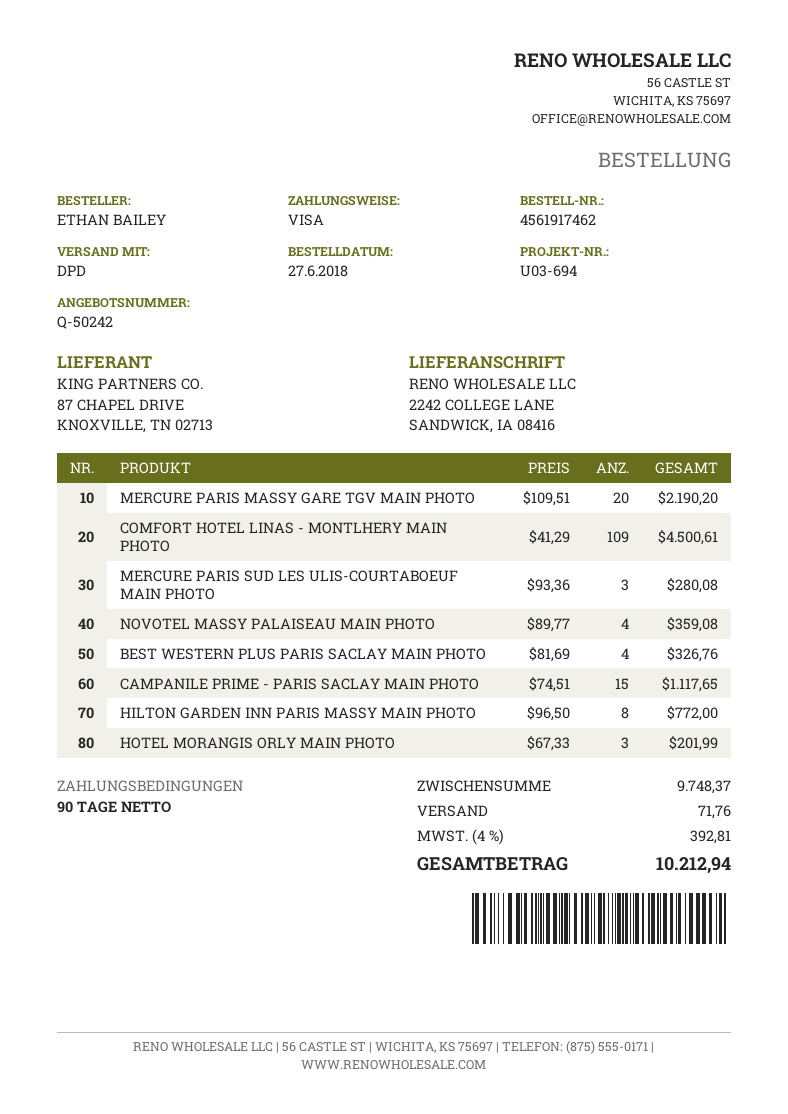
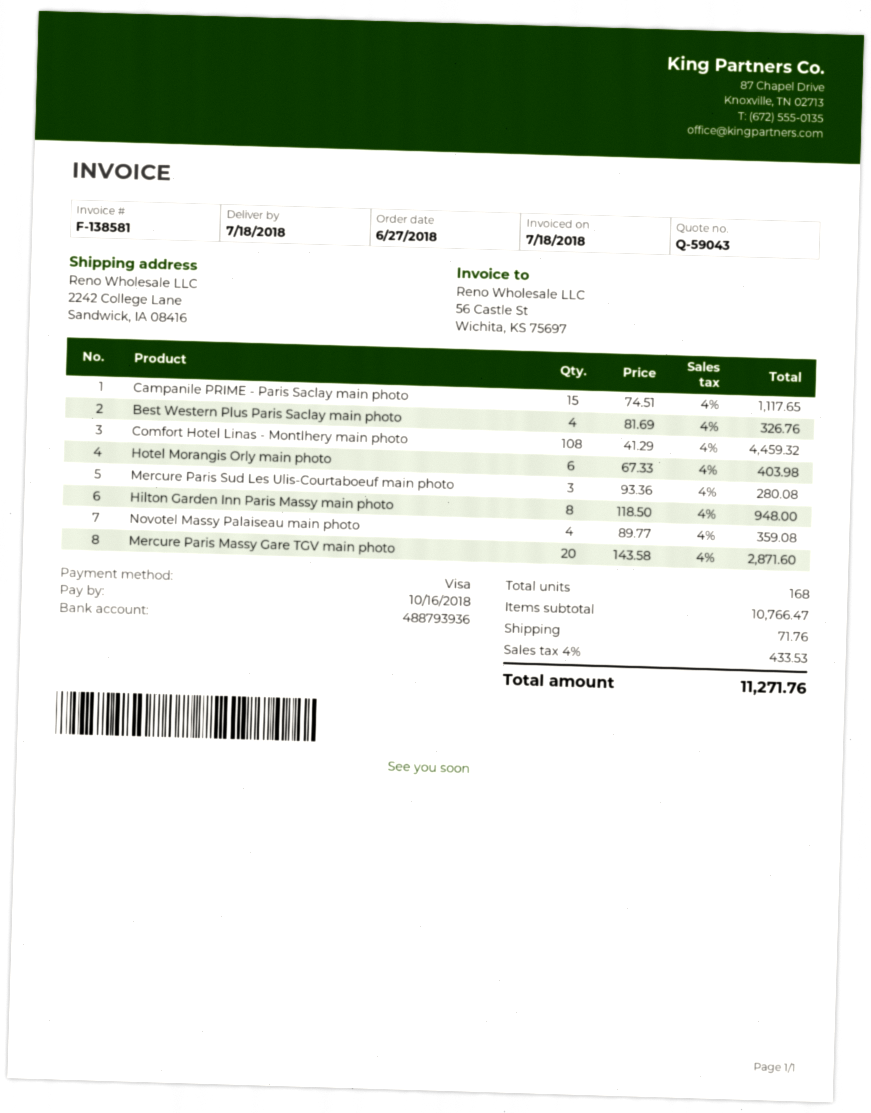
quote number: Q-50242 -> Q-59043
MERCURE PARIS MASSY GARE TGV MAIN PHOTO: 20 x 109.51 = 2190.20 -> 20 x 143.58 = 2871.60
COMFORT HOTEL LINAS - MONTLHERY MAIN PHOTO: 109 x 41.29 = 4500.61 -> 108 x 41.29 = 4459.32
HILTON GARDEN INN PARIS MASSY MAIN PHOTO: 8 x 96.50 = 772.00 -> 8 x 118.50 = 948.00
HOTEL MORANGIS ORLY MAIN PHOTO: 3 x 67.33 = 201.99 -> 6 x 67.33 = 403.98
subtotal: 9748.37 -> 10766.47
tax: 4% = 392.81 -> 4% = 433.53
total: 10212.94 -> 11271.76

